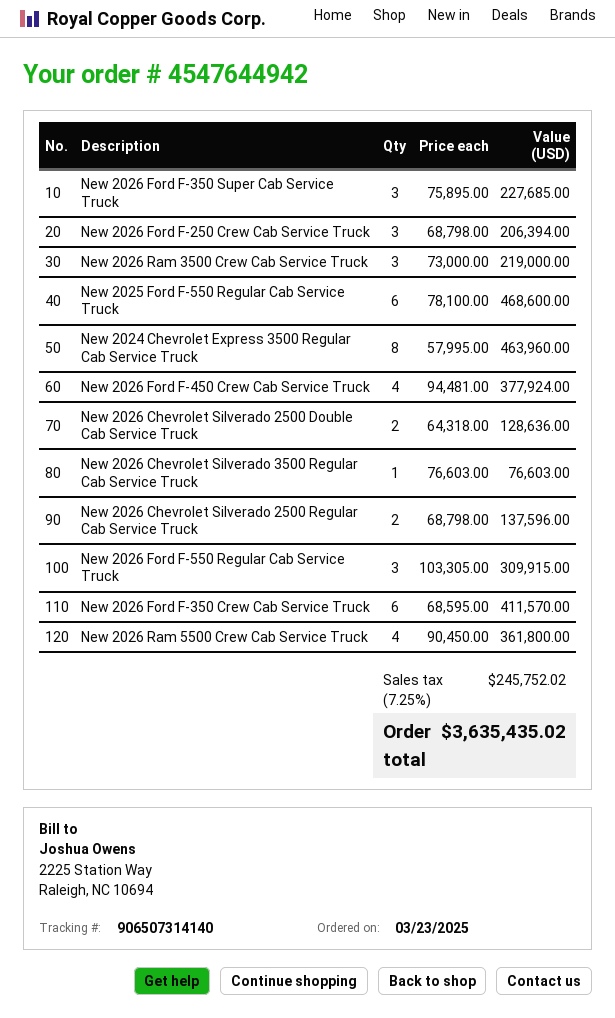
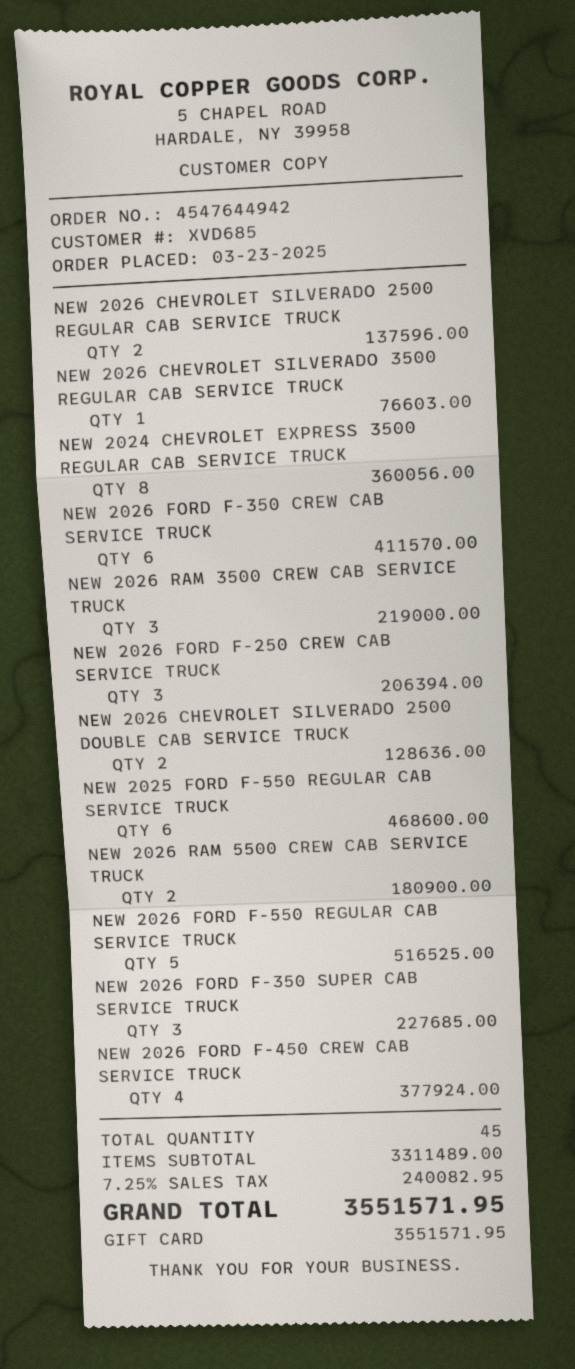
New 2024 Chevrolet Express 3500 Regular Cab Service Truck: 8 for 463960.00 -> 8 for 360056.00
New 2026 Ford F-550 Regular Cab Service Truck: 3 for 309915.00 -> 5 for 516525.00
New 2026 Ram 5500 Crew Cab Service Truck: 4 for 361800.00 -> 2 for 180900.00
tax: 7.25% = 245752.02 -> 7.25% = 240082.95
total: 3635435.02 -> 3551571.95

